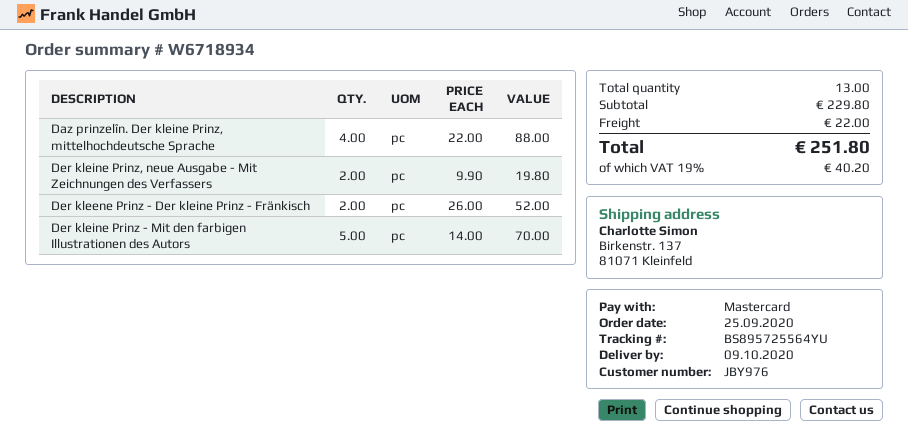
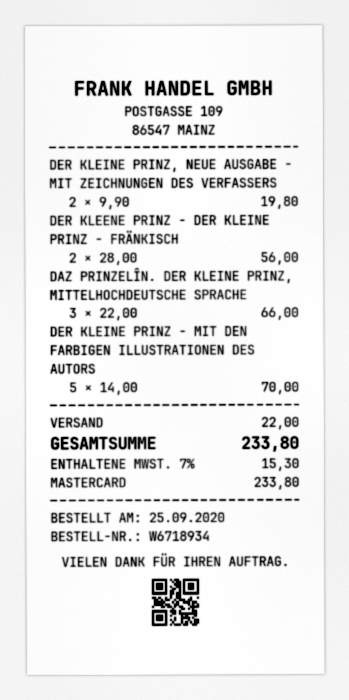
Daz prinzelîn. Der kleine Prinz, mittelhochdeutsche Sprache: 4 x 22.00 = 88.00 -> 3 x 22.00 = 66.00
Der kleene Prinz - Der kleine Prinz - Fränkisch: 2 x 26.00 = 52.00 -> 2 x 28.00 = 56.00
tax: 19% = 40.20 -> 7% = 15.30
total: 251.80 -> 233.80

